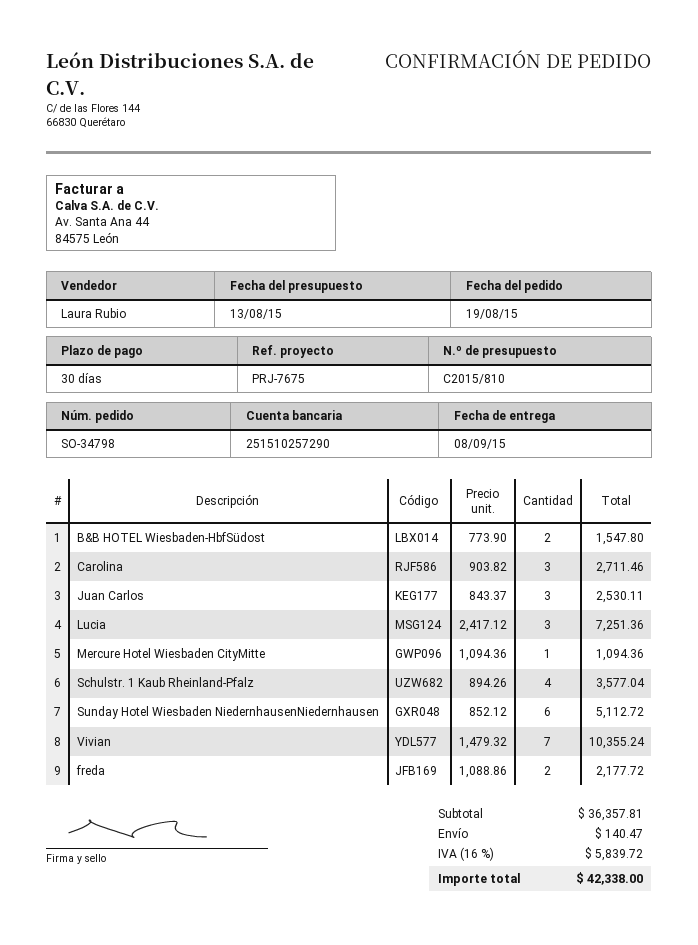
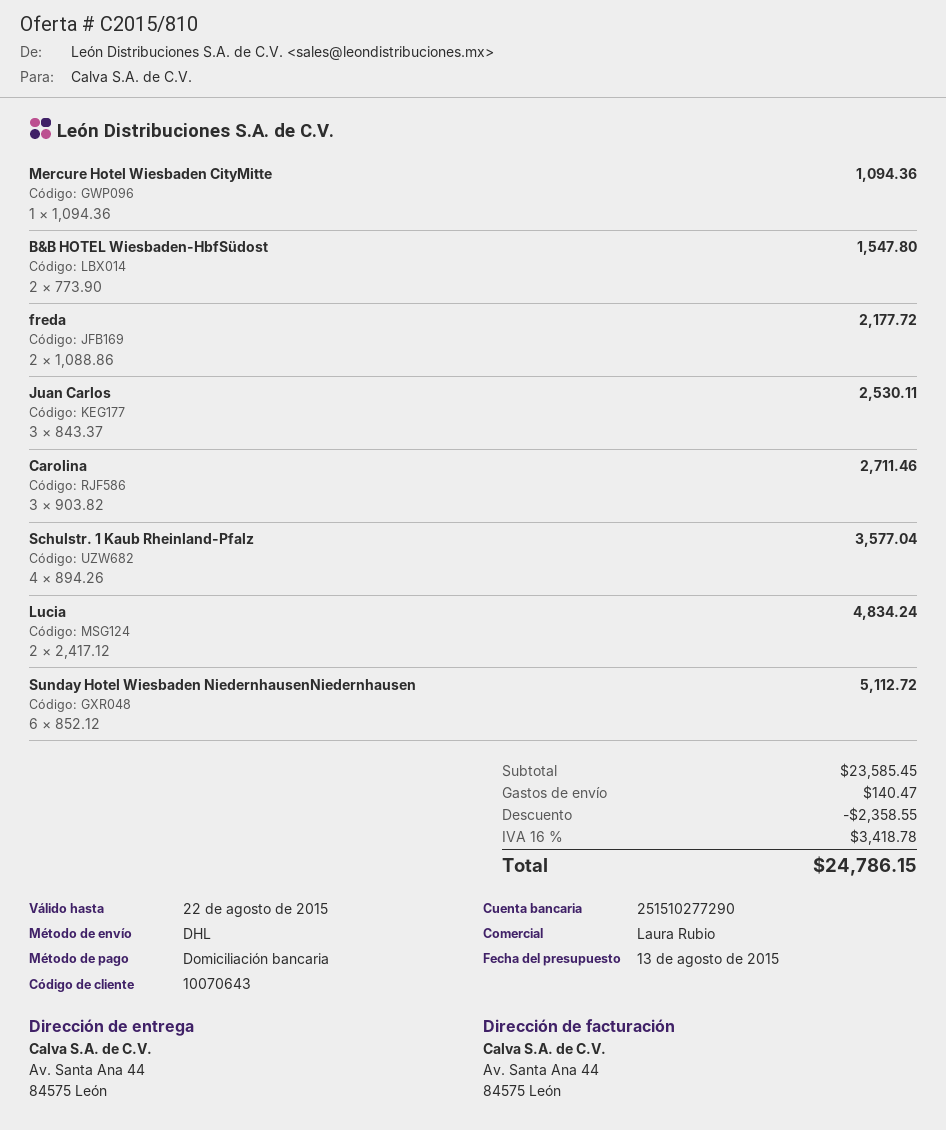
bank account: 251510257290 -> 251510277290
Lucia: 3 x 2417.12 = 7251.36 -> 2 x 2417.12 = 4834.24
Vivian: 7 x 1479.32 = 10355.24 -> none
subtotal: 36357.81 -> 23585.45
discount: none -> 2358.55
tax: 16% = 5839.72 -> 16% = 3418.78
total: 42338.00 -> 24786.15

